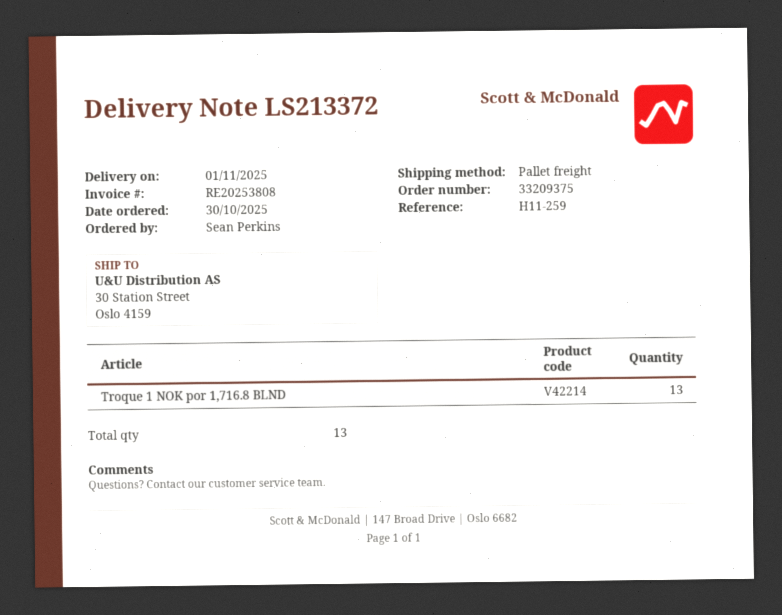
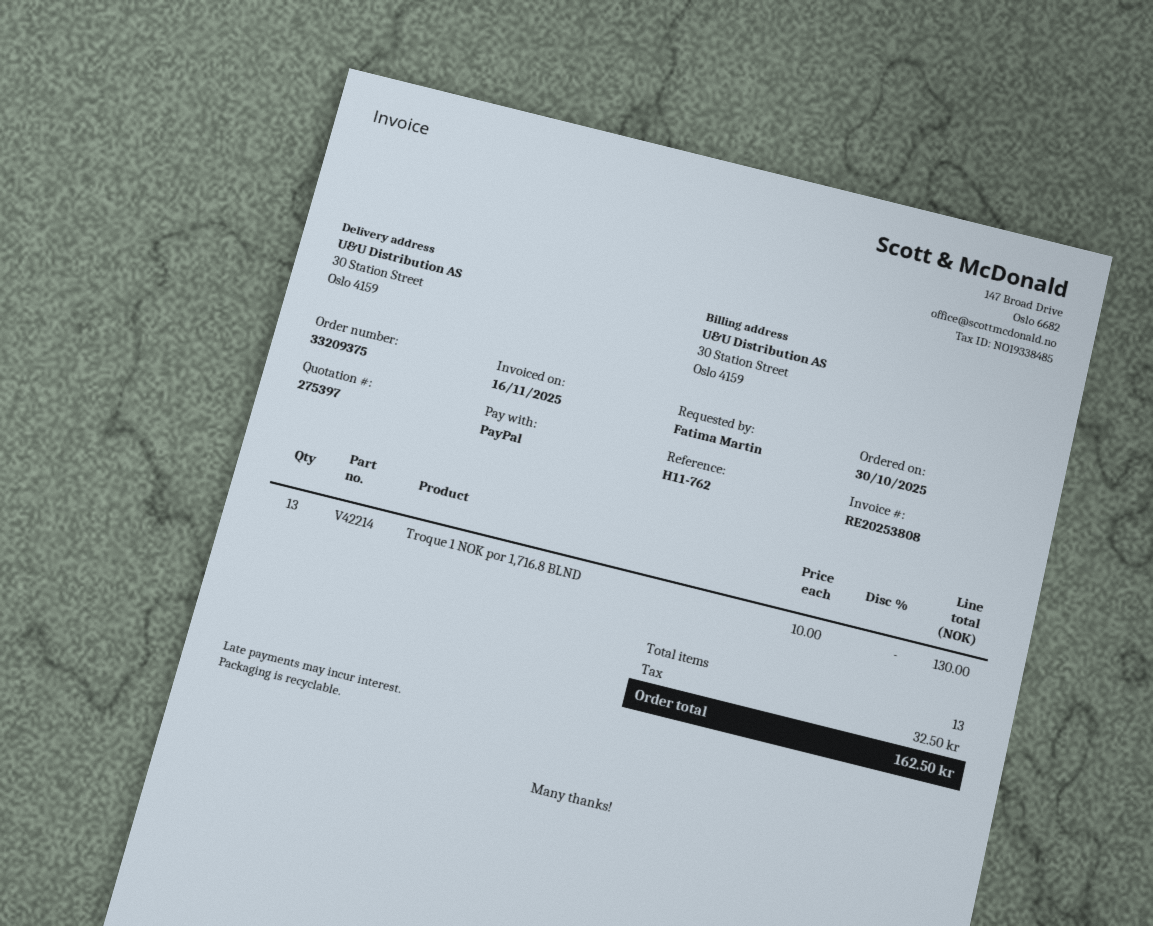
reference: H11-259 -> H11-762
ordered by: Sean Perkins -> Fatima Martin

